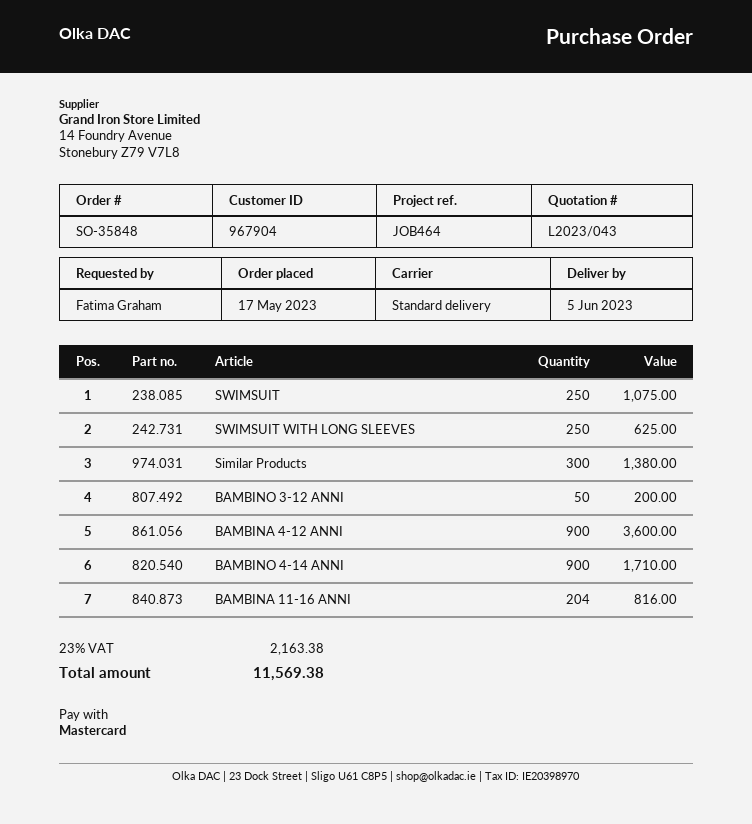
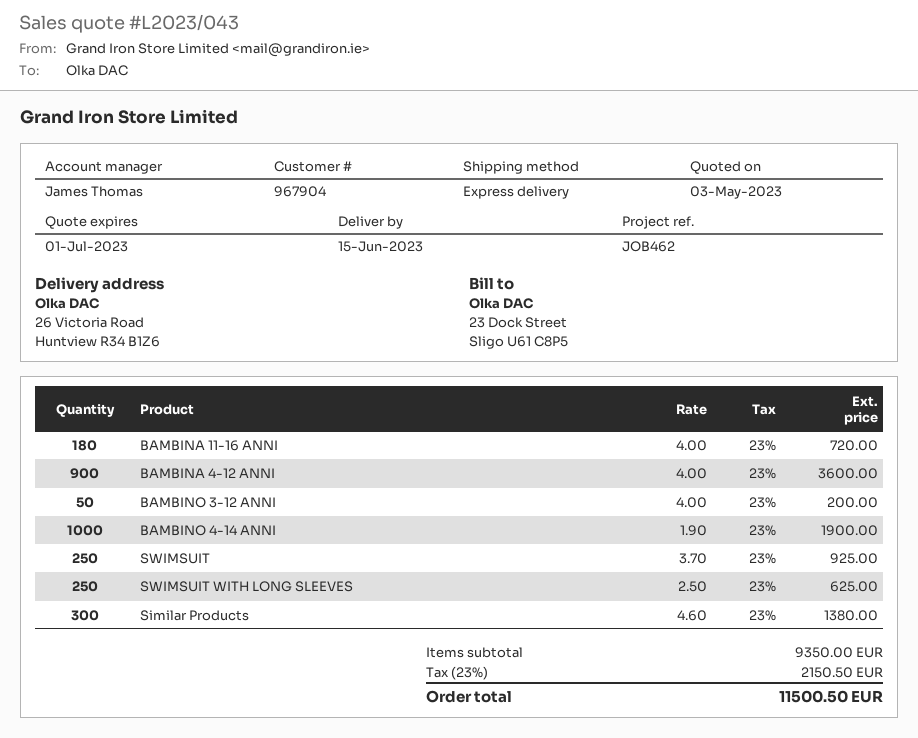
delivery date: 2023-06-05 -> 2023-06-15
reference: JOB464 -> JOB462
shipping method: standard -> express
SWIMSUIT: 250 for 1075.00 -> 250 for 925.00
BAMBINO 4-14 ANNI: 900 for 1710.00 -> 1000 for 1900.00
BAMBINA 11-16 ANNI: 204 for 816.00 -> 180 for 720.00
tax: 23% = 2163.38 -> 23% = 2150.50
total: 11569.38 -> 11500.50

